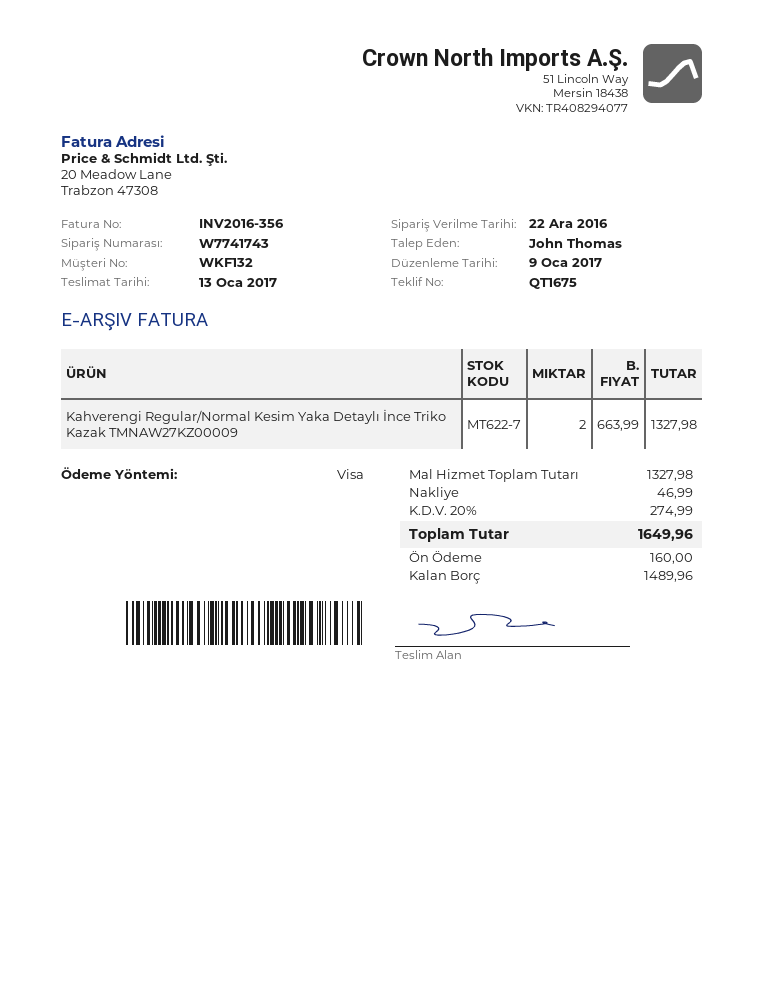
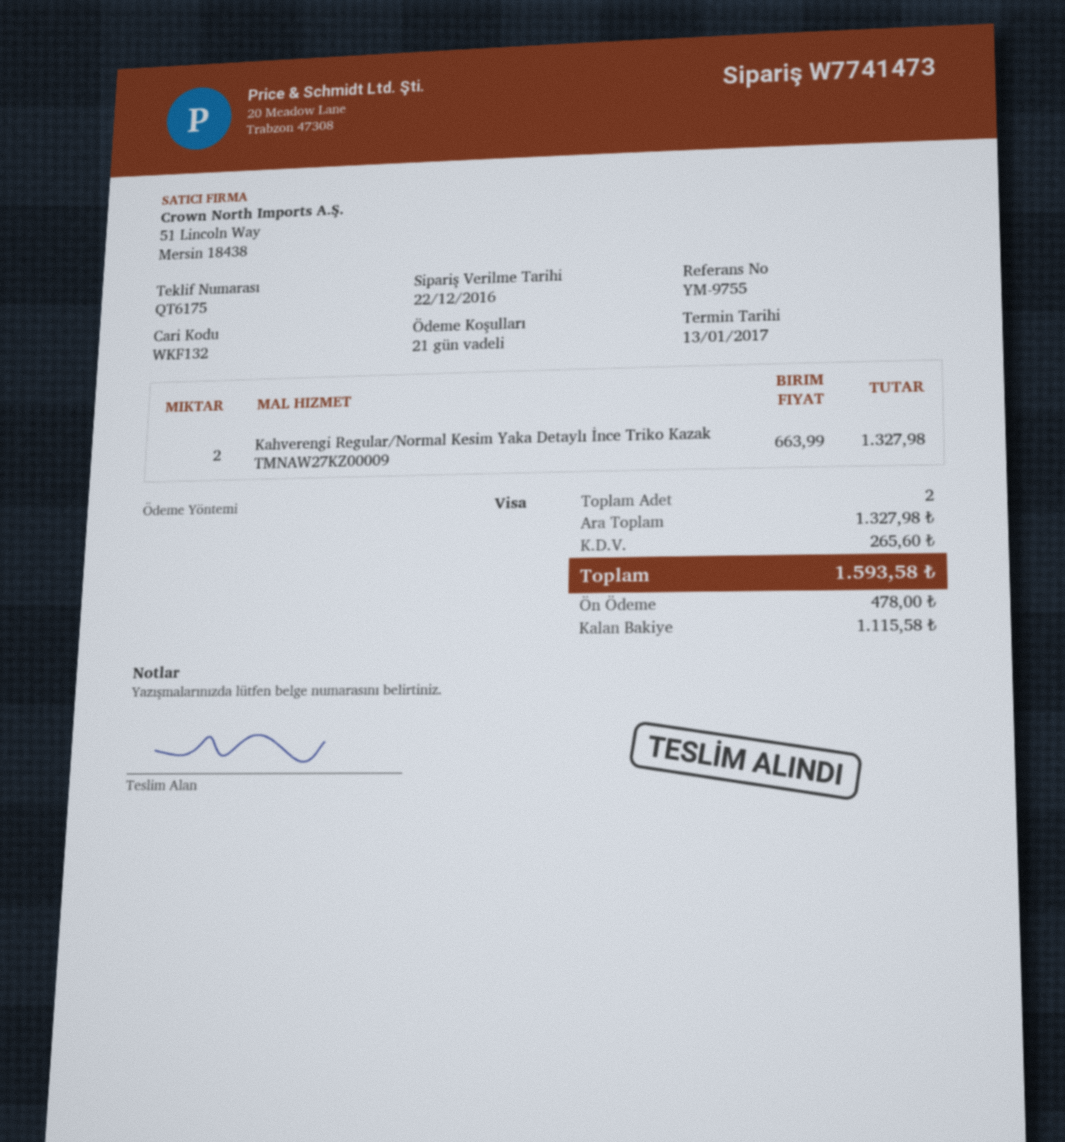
quote number: QT1675 -> QT6175
order number: W7741743 -> W7741473
shipping: 46.99 -> none
tax: 274.99 -> 265.60
total: 1649.96 -> 1593.58
deposit: 160.00 -> 478.00
balance: 1489.96 -> 1115.58

